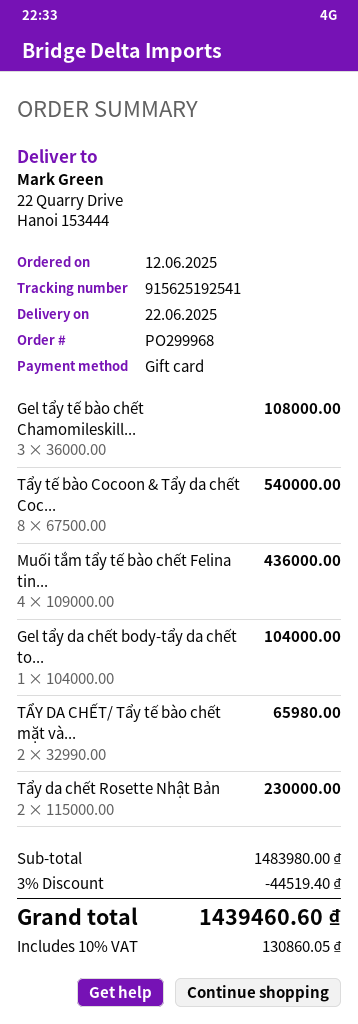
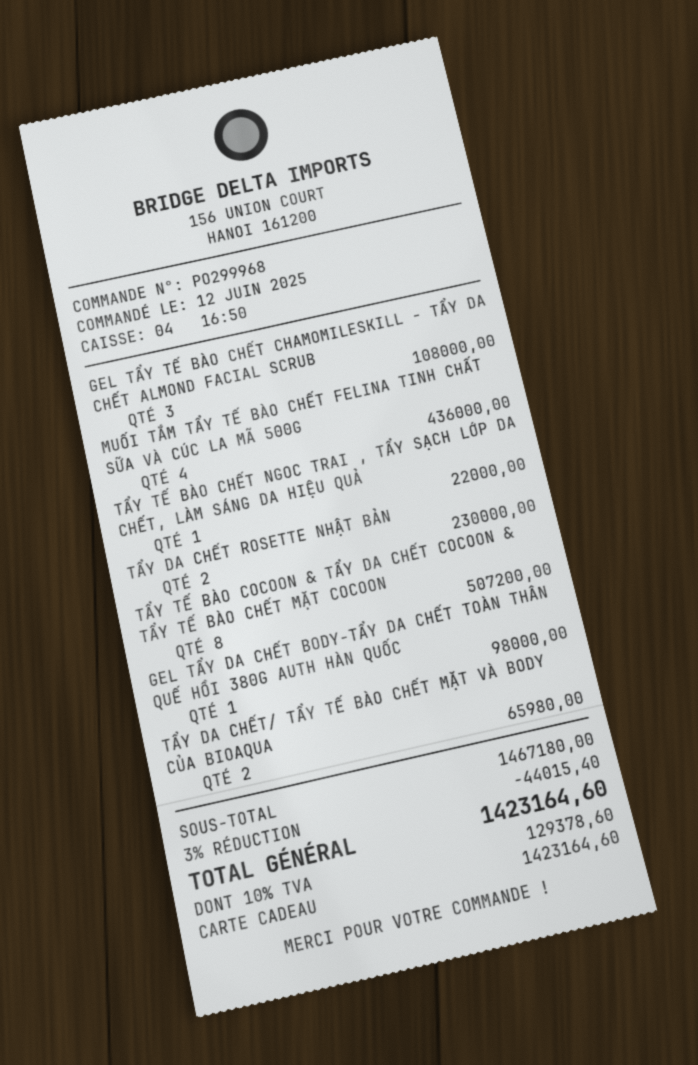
Tẩy tế bào Cocoon & Tẩy da chết Coc...: 8 for 540000.00 -> 8 for 507200.00
Gel tẩy da chết body-tẩy da chết to...: 1 for 104000.00 -> 1 for 98000.00
TẨY TẾ BÀO CHẾT NGOC TRAI , TẨY SẠCH LỚP DA CHẾT, LÀM SÁNG DA HIỆU QUẢ: none -> 1 for 22000.00
subtotal: 1483980.00 -> 1467180.00
discount: 3% = 44519.40 -> 3% = 44015.40
tax: 10% = 130860.05 -> 10% = 129378.60
total: 1439460.60 -> 1423164.60

